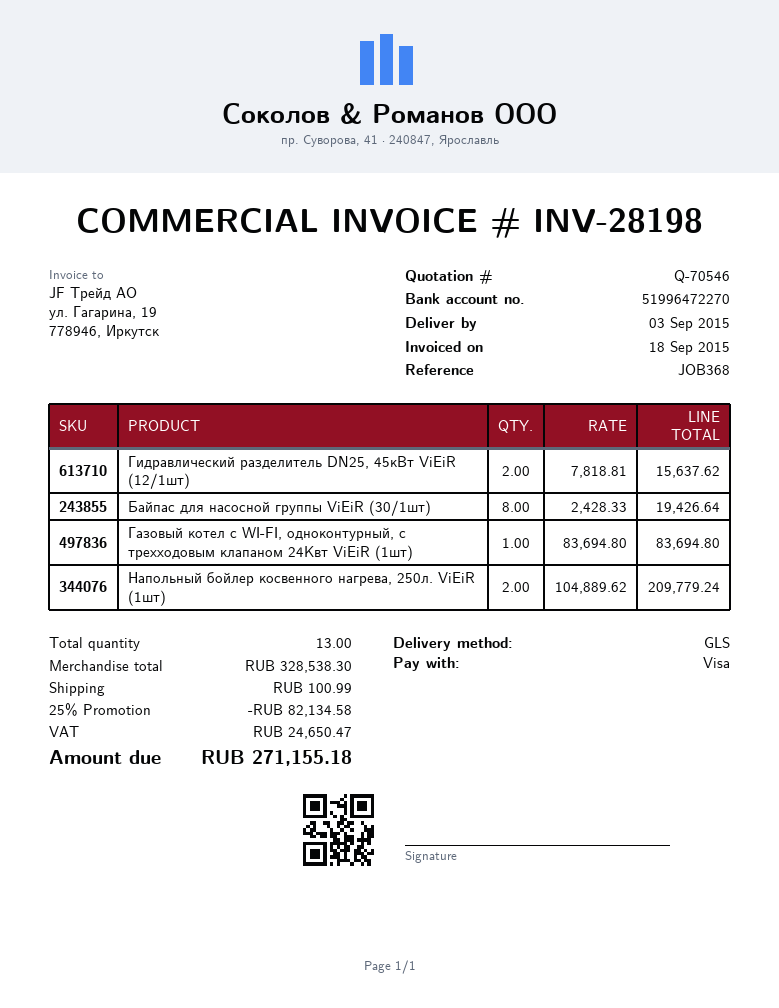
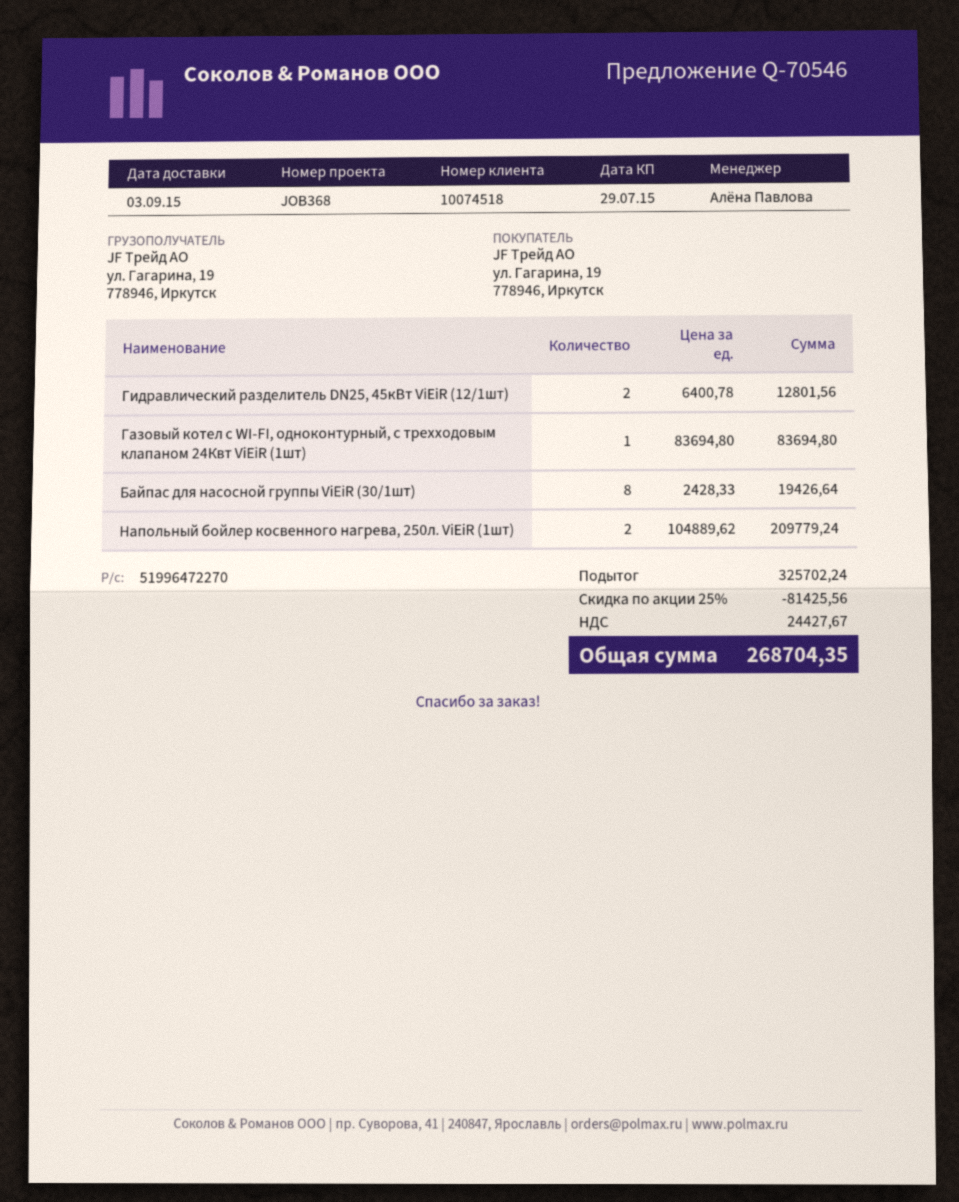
Гидравлический разделитель DN25, 45кВт ViEiR (12/1шт): 2 x 7818.81 = 15637.62 -> 2 x 6400.78 = 12801.56
subtotal: 328538.30 -> 325702.24
discount: 25% = 82134.58 -> 25% = 81425.56
shipping: 100.99 -> none
tax: 24650.47 -> 24427.67
total: 271155.18 -> 268704.35

